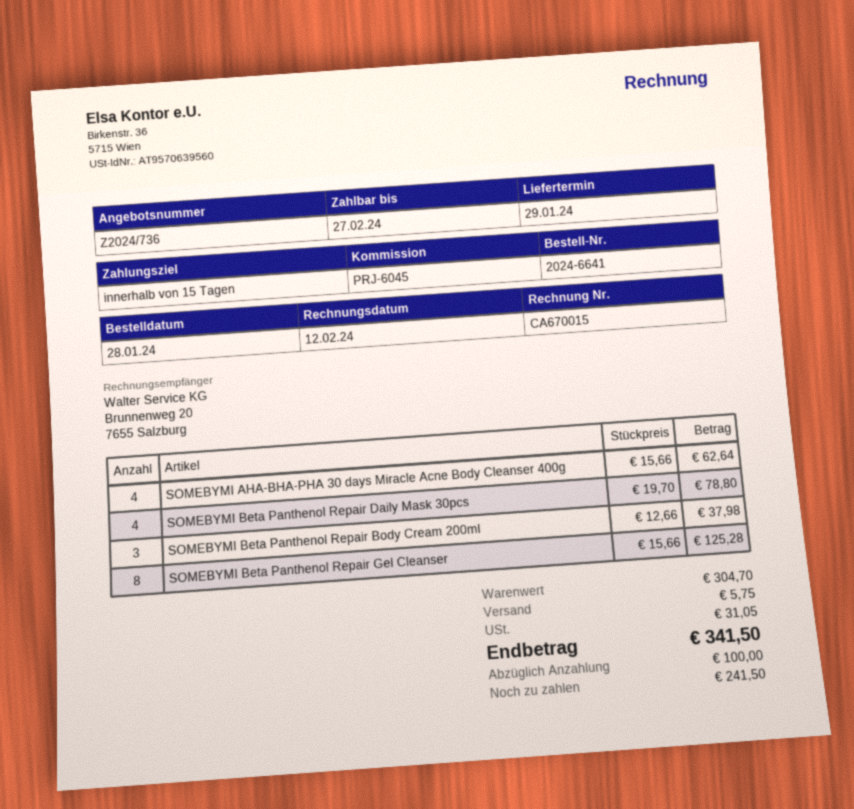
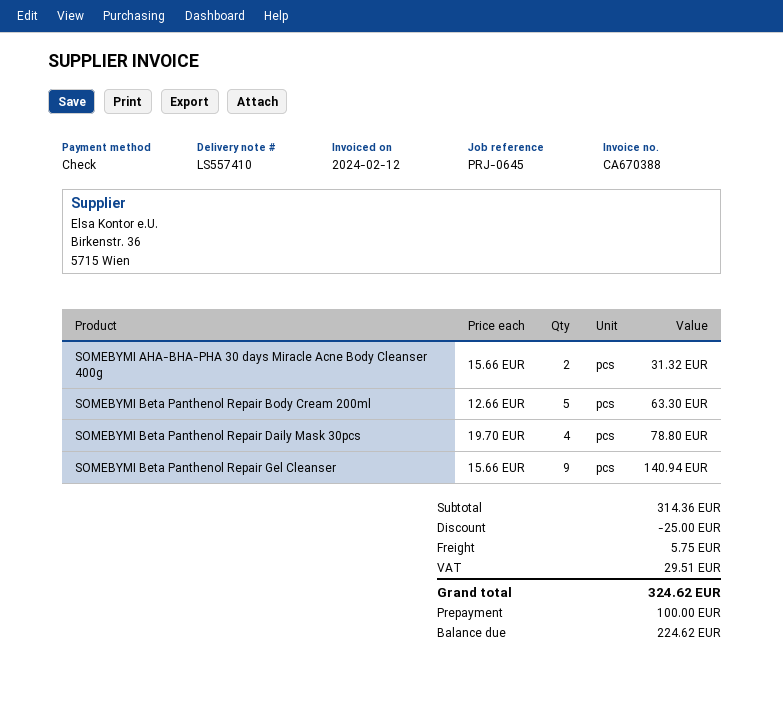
invoice number: CA670015 -> CA670388
reference: PRJ-6045 -> PRJ-0645
SOMEBYMI AHA-BHA-PHA 30 days Miracle Acne Body Cleanser 400g: 4 x 15.66 = 62.64 -> 2 x 15.66 = 31.32
SOMEBYMI Beta Panthenol Repair Body Cream 200ml: 3 x 12.66 = 37.98 -> 5 x 12.66 = 63.30
SOMEBYMI Beta Panthenol Repair Gel Cleanser: 8 x 15.66 = 125.28 -> 9 x 15.66 = 140.94
subtotal: 304.70 -> 314.36
discount: none -> 25.00
tax: 31.05 -> 29.51
total: 341.50 -> 324.62
balance: 241.50 -> 224.62

